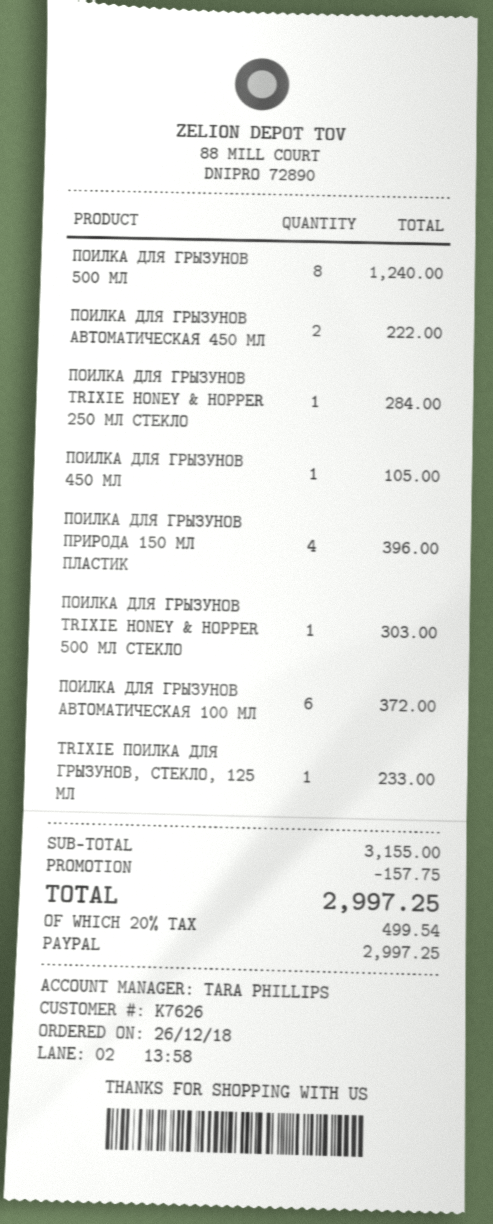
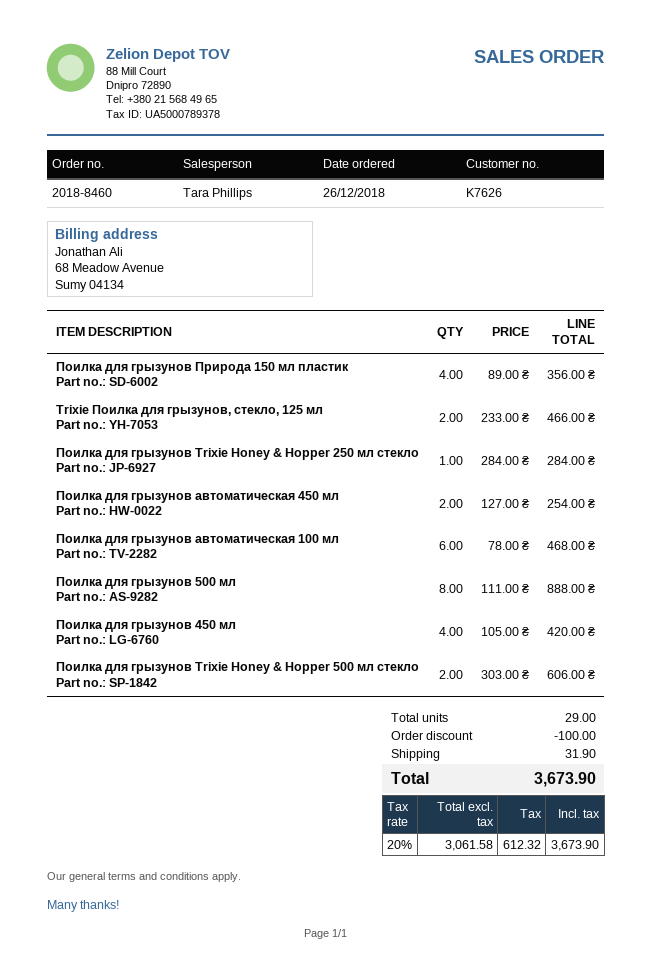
ПОИЛКА ДЛЯ ГРЫЗУНОВ 500 МЛ: 8 for 1240.00 -> 8 for 888.00
ПОИЛКА ДЛЯ ГРЫЗУНОВ АВТОМАТИЧЕСКАЯ 450 МЛ: 2 for 222.00 -> 2 for 254.00
ПОИЛКА ДЛЯ ГРЫЗУНОВ 450 МЛ: 1 for 105.00 -> 4 for 420.00
ПОИЛКА ДЛЯ ГРЫЗУНОВ ПРИРОДА 150 МЛ ПЛАСТИК: 4 for 396.00 -> 4 for 356.00
ПОИЛКА ДЛЯ ГРЫЗУНОВ TRIXIE HONEY & HOPPER 500 МЛ СТЕКЛО: 1 for 303.00 -> 2 for 606.00
ПОИЛКА ДЛЯ ГРЫЗУНОВ АВТОМАТИЧЕСКАЯ 100 МЛ: 6 for 372.00 -> 6 for 468.00
TRIXIE ПОИЛКА ДЛЯ ГРЫЗУНОВ, СТЕКЛО, 125 МЛ: 1 for 233.00 -> 2 for 466.00
discount: 157.75 -> 100.00
shipping: none -> 31.90
tax: 20% = 499.54 -> 20% = 612.32
total: 2997.25 -> 3673.90

